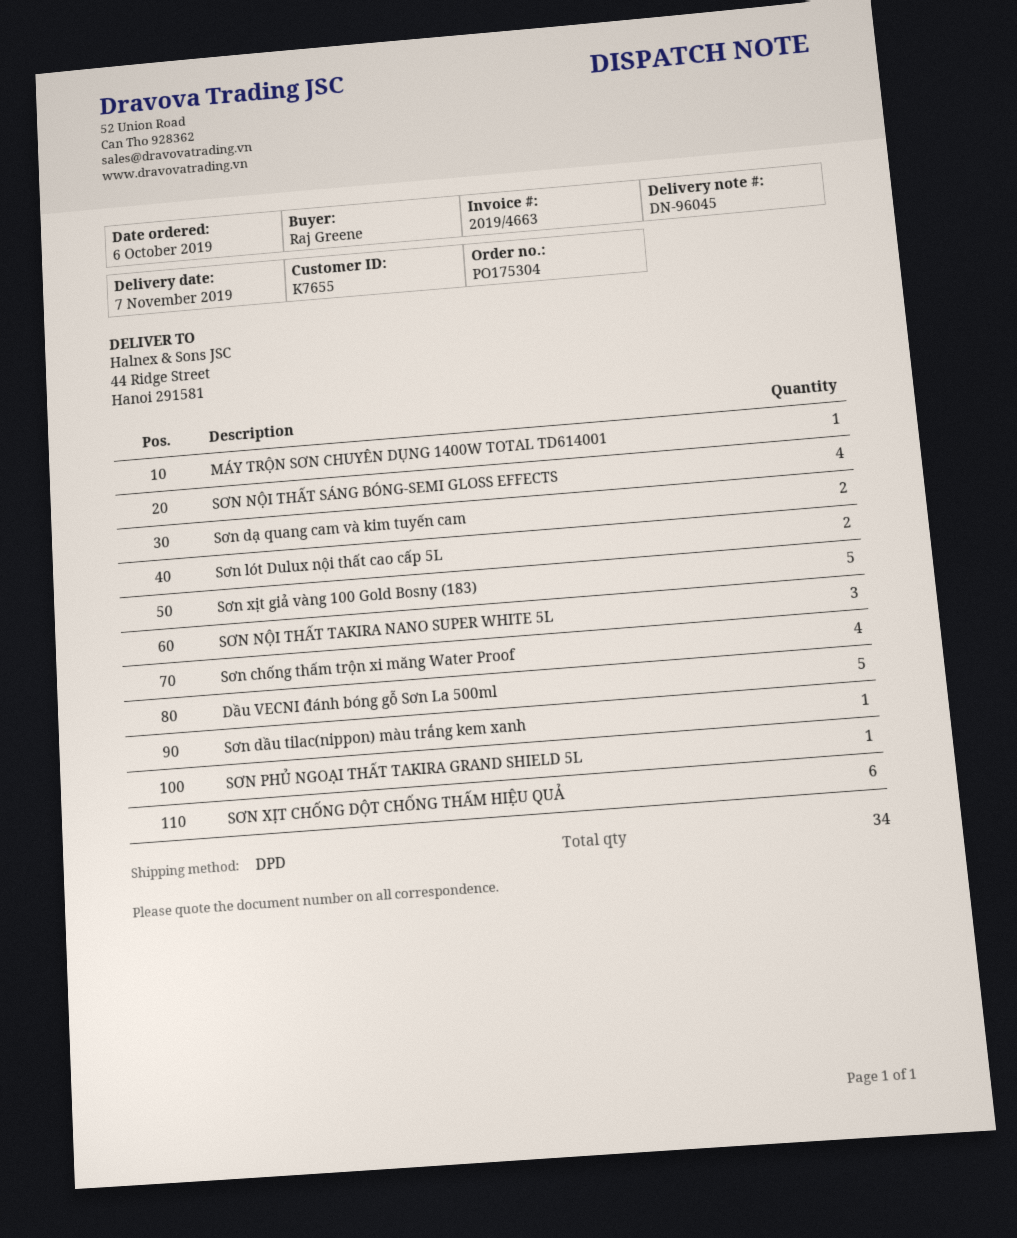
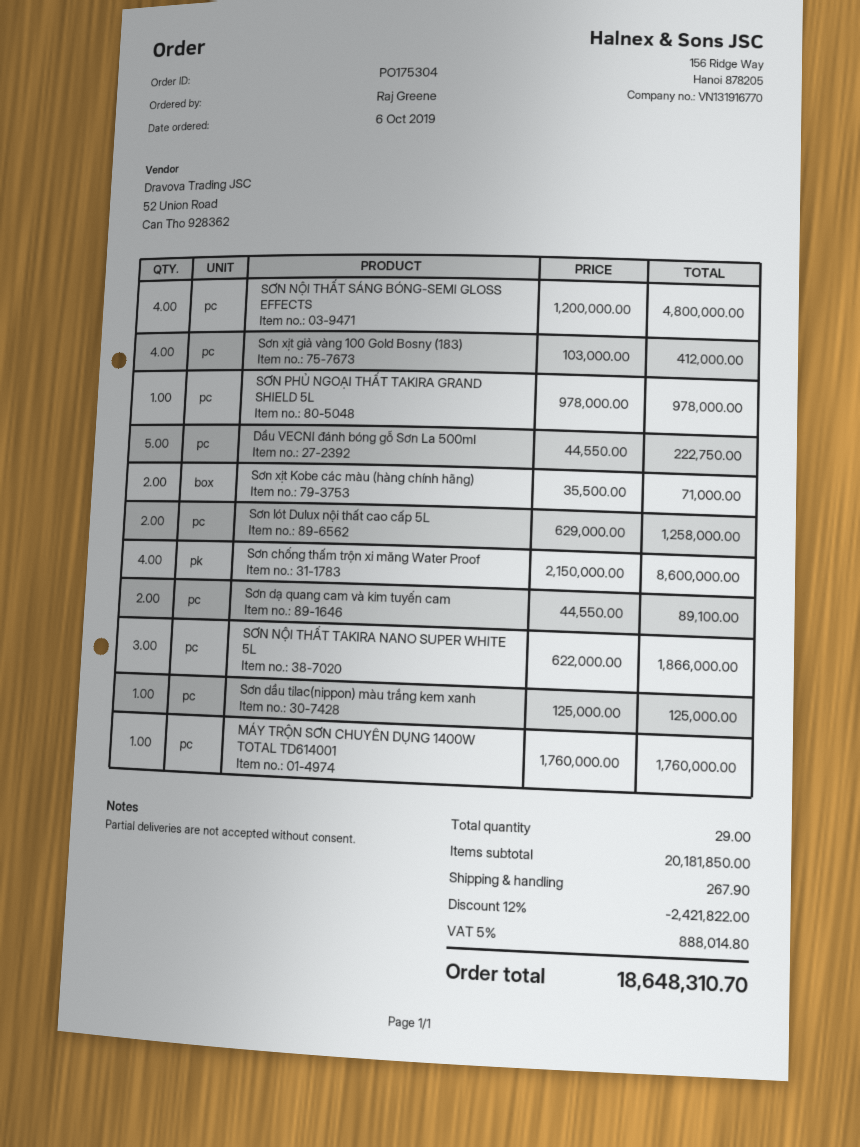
Sơn xịt giả vàng 100 Gold Bosny (183): 5 -> 4
SƠN XỊT CHỐNG DỘT CHỐNG THẤM HIỆU QUẢ: 6 -> none
Sơn xịt Kobe các màu (hàng chính hãng): none -> 2
total quantity: 34 -> 29

